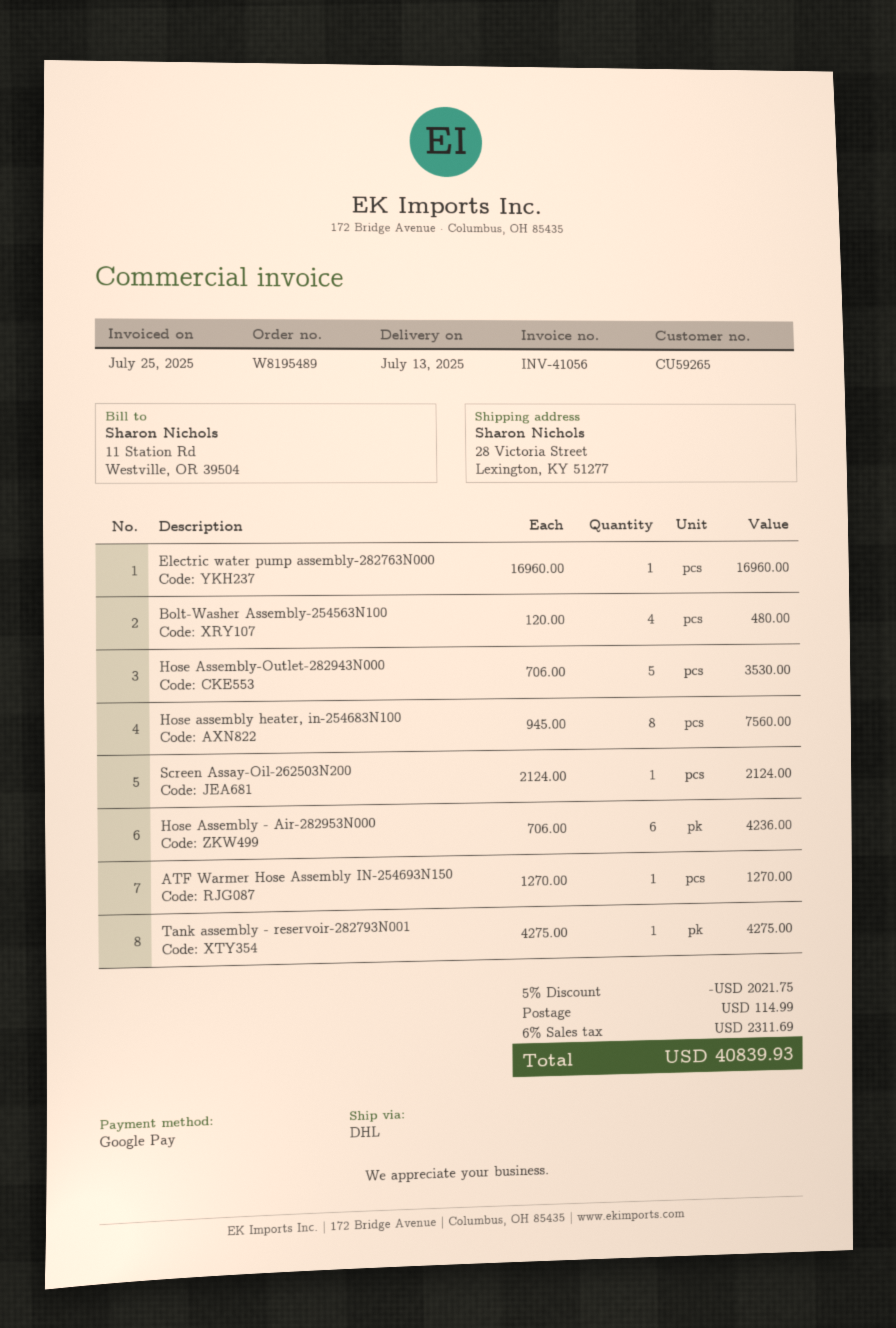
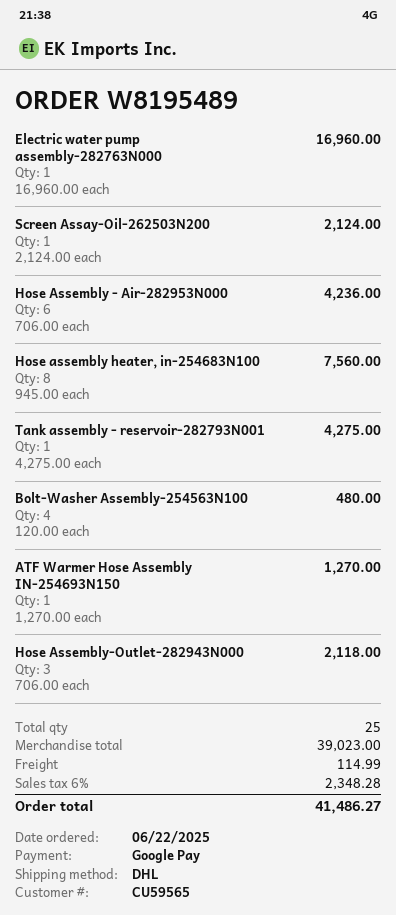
customer number: CU59265 -> CU59565
Hose Assembly-Outlet-282943N000: 5 x 706.00 = 3530.00 -> 3 x 706.00 = 2118.00
discount: 5% = 2021.75 -> none
tax: 6% = 2311.69 -> 6% = 2348.28
total: 40839.93 -> 41486.27

